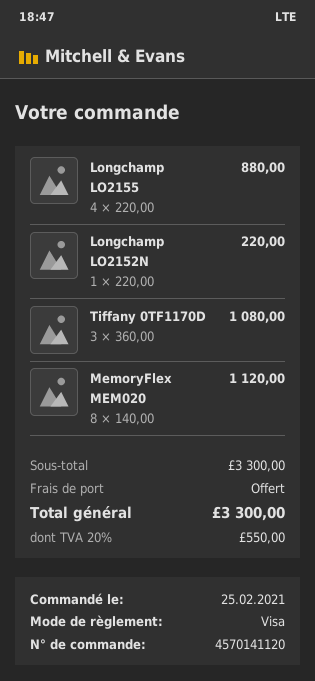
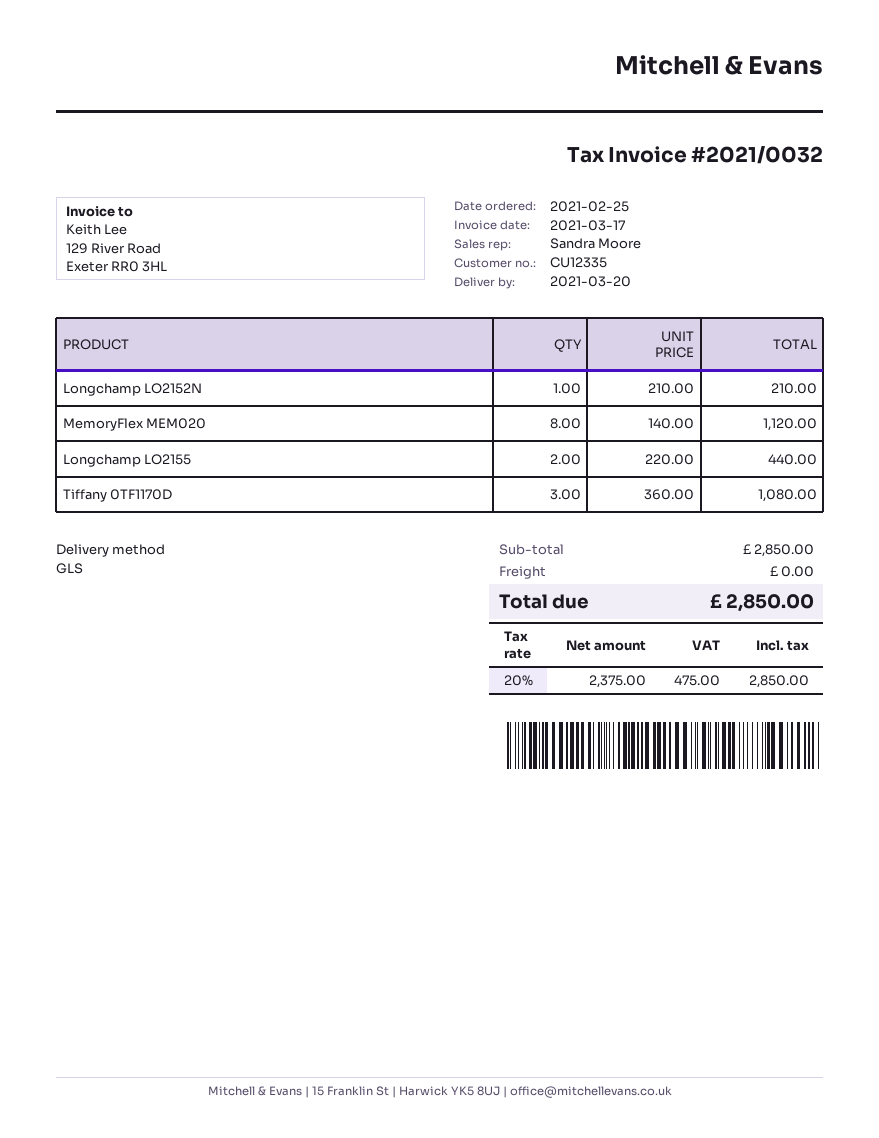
Longchamp LO2155: 4 x 220.00 = 880.00 -> 2 x 220.00 = 440.00
Longchamp LO2152N: 1 x 220.00 = 220.00 -> 1 x 210.00 = 210.00
subtotal: 3300.00 -> 2850.00
tax: 20% = 550.00 -> 20% = 475.00
total: 3300.00 -> 2850.00

